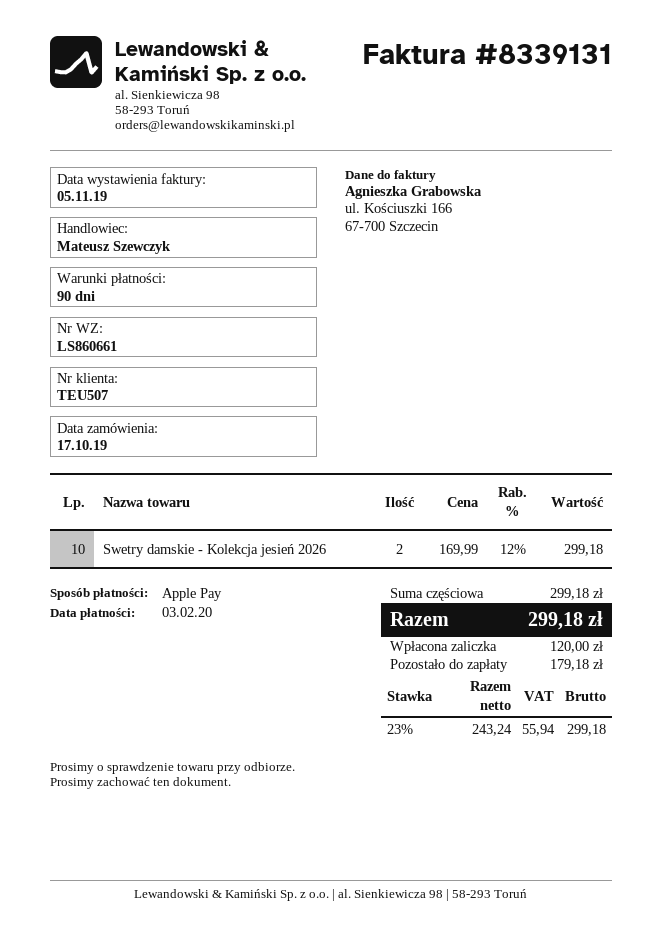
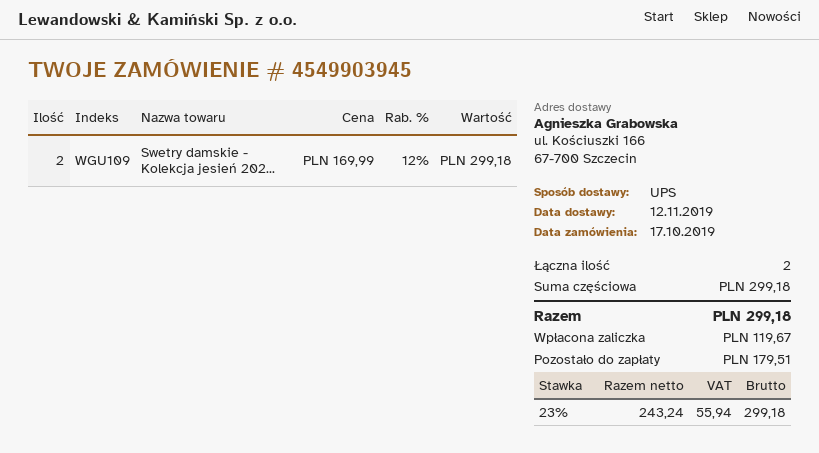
deposit: 120.00 -> 119.67
balance: 179.18 -> 179.51

